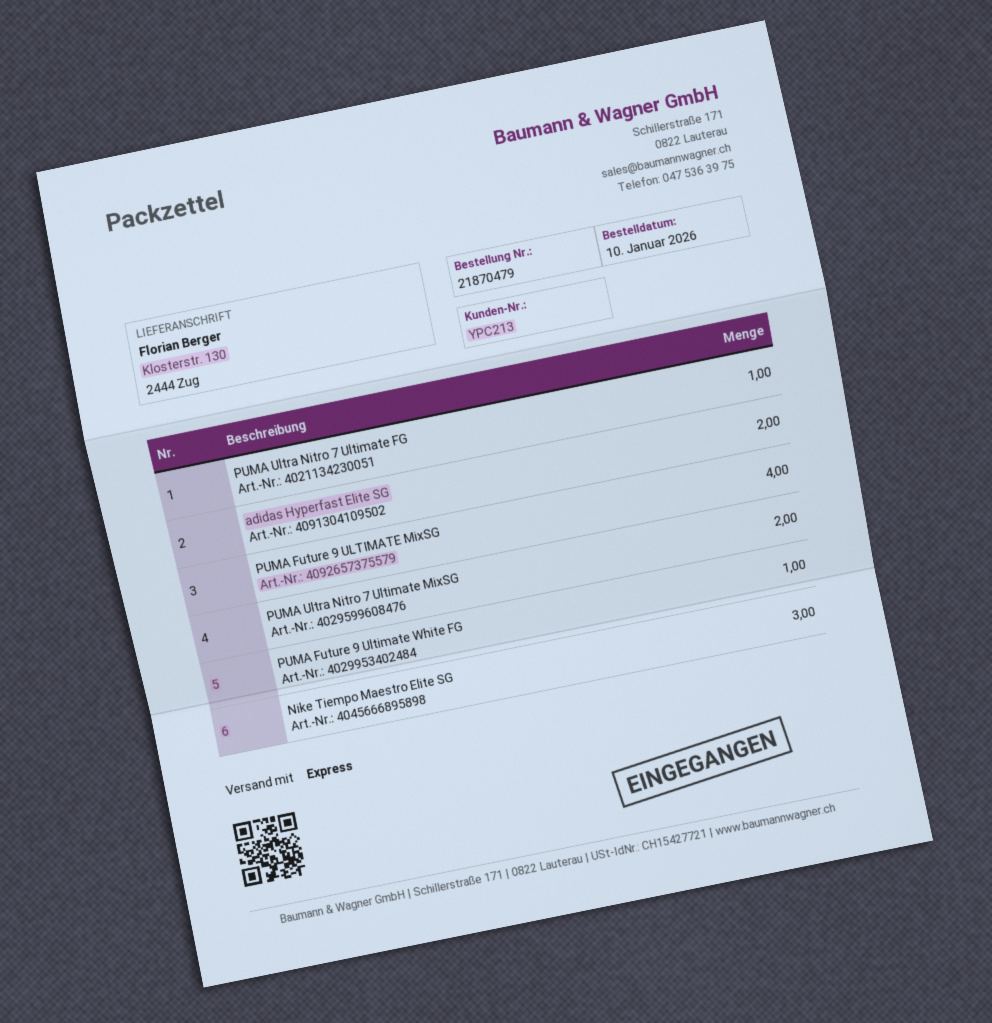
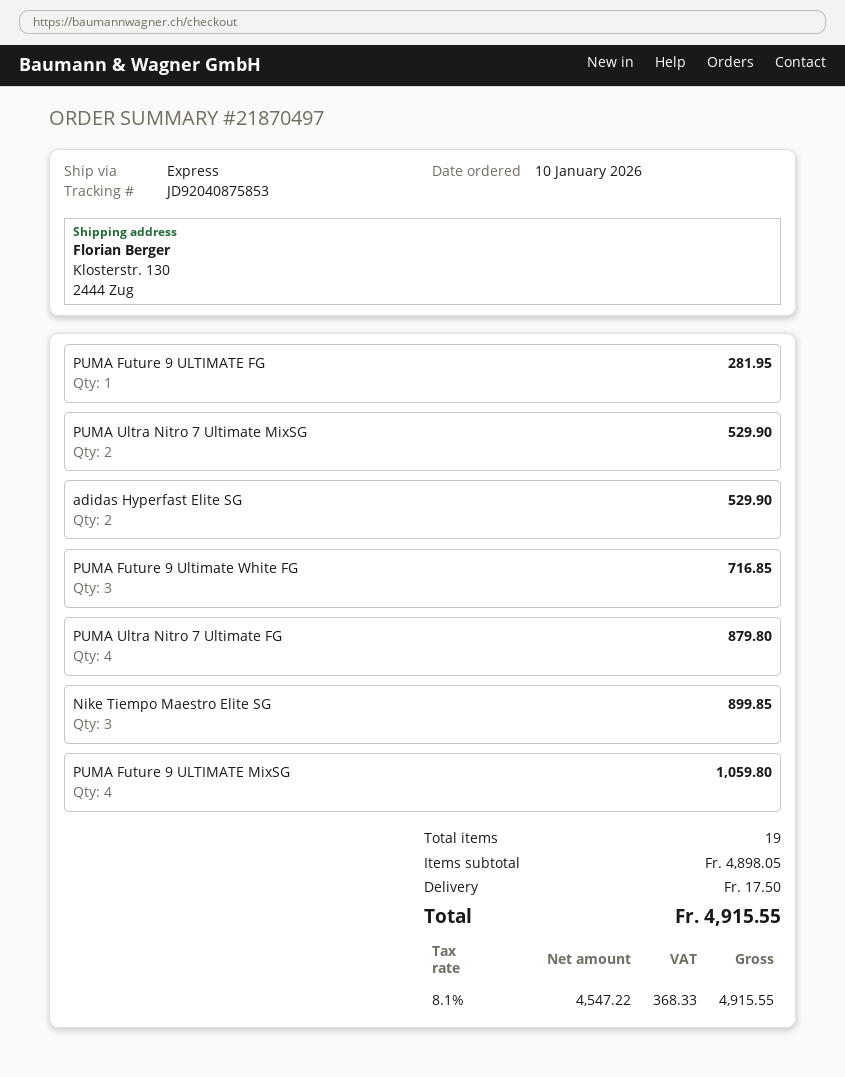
order number: 21870479 -> 21870497
PUMA Ultra Nitro 7 Ultimate FG: 1 -> 4
PUMA Future 9 Ultimate White FG: 1 -> 3
PUMA Future 9 ULTIMATE FG: none -> 1

